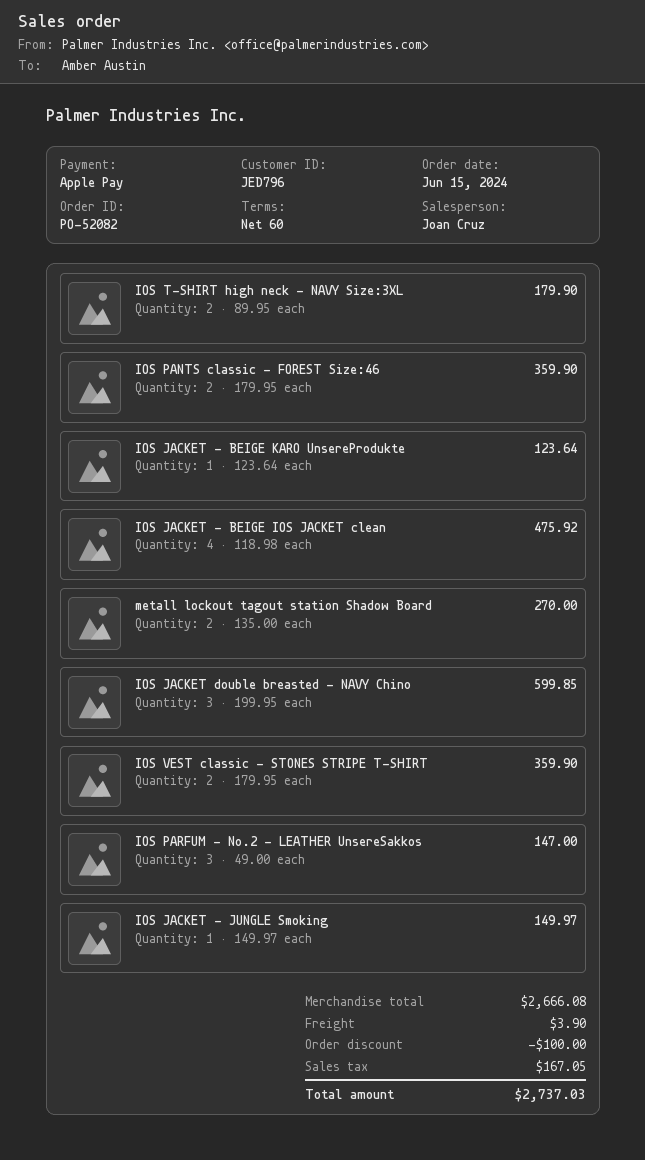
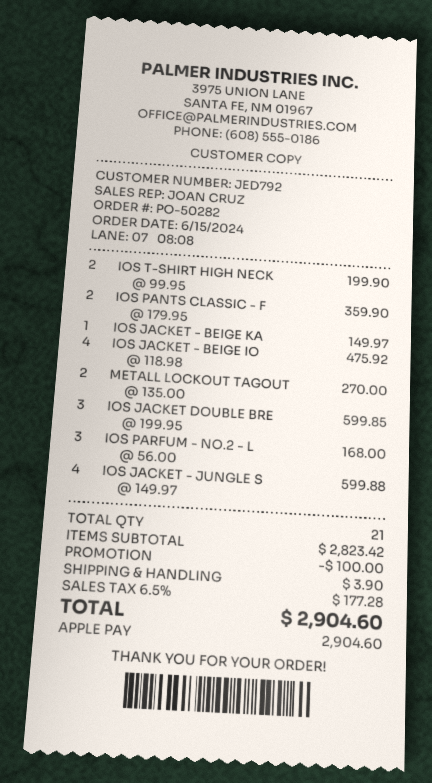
order number: PO-52082 -> PO-50282
customer number: JED796 -> JED792
IOS T-SHIRT high neck - NAVY Size:3XL: 2 x 89.95 = 179.90 -> 2 x 99.95 = 199.90
IOS JACKET - BEIGE KARO UnsereProdukte: 1 x 123.64 = 123.64 -> 1 x 149.97 = 149.97
IOS VEST classic - STONES STRIPE T-SHIRT: 2 x 179.95 = 359.90 -> none
IOS PARFUM - No.2 - LEATHER UnsereSakkos: 3 x 49.00 = 147.00 -> 3 x 56.00 = 168.00
IOS JACKET - JUNGLE Smoking: 1 x 149.97 = 149.97 -> 4 x 149.97 = 599.88
subtotal: 2666.08 -> 2823.42
tax: 167.05 -> 177.28
total: 2737.03 -> 2904.60

